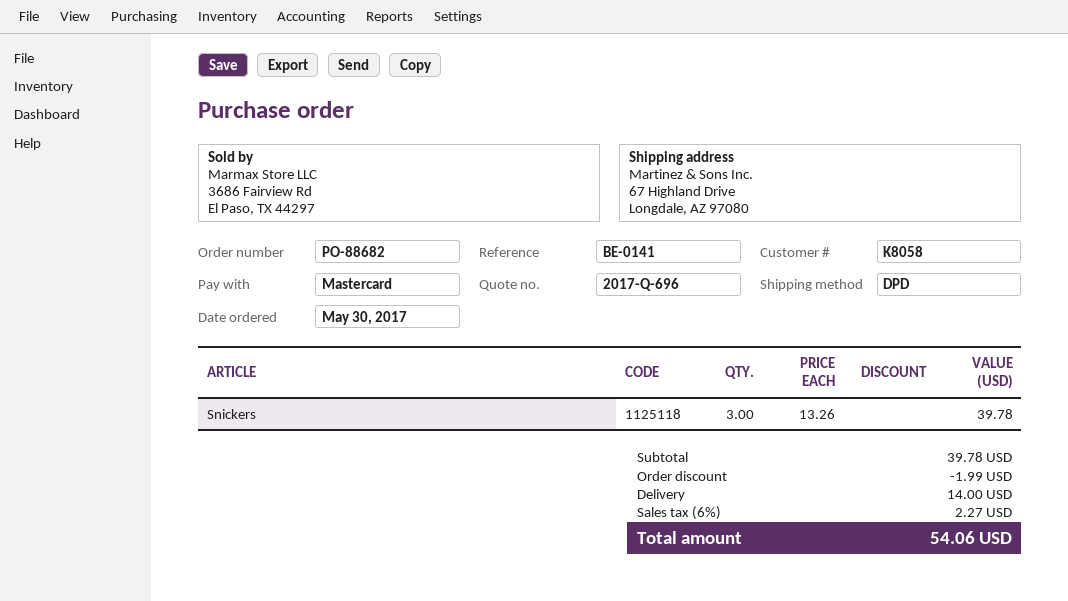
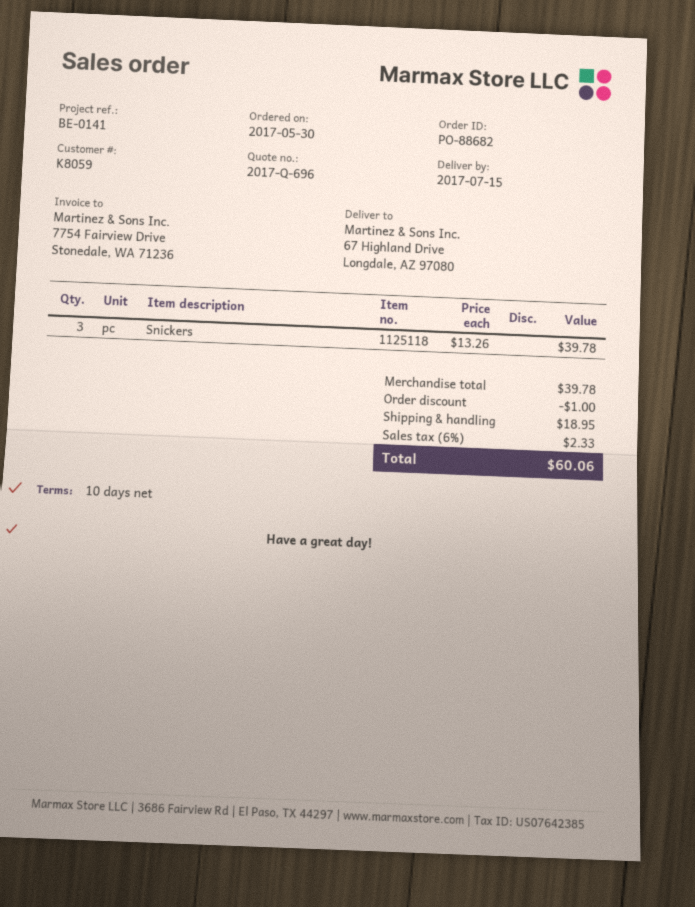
customer number: K8058 -> K8059
discount: 1.99 -> 1.00
shipping: 14.00 -> 18.95
tax: 6% = 2.27 -> 6% = 2.33
total: 54.06 -> 60.06

